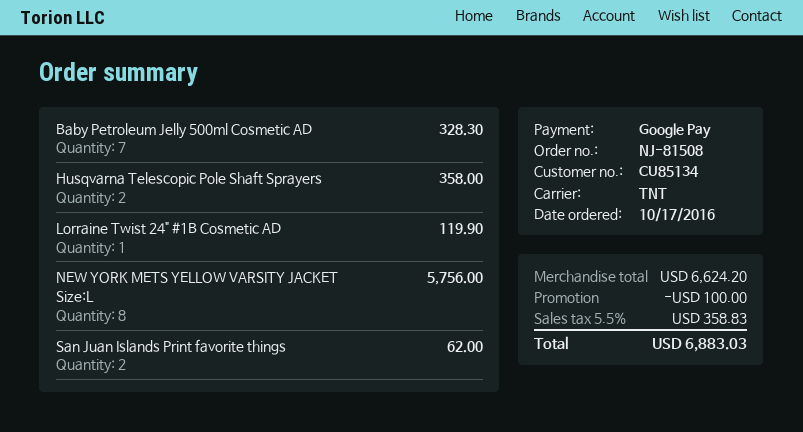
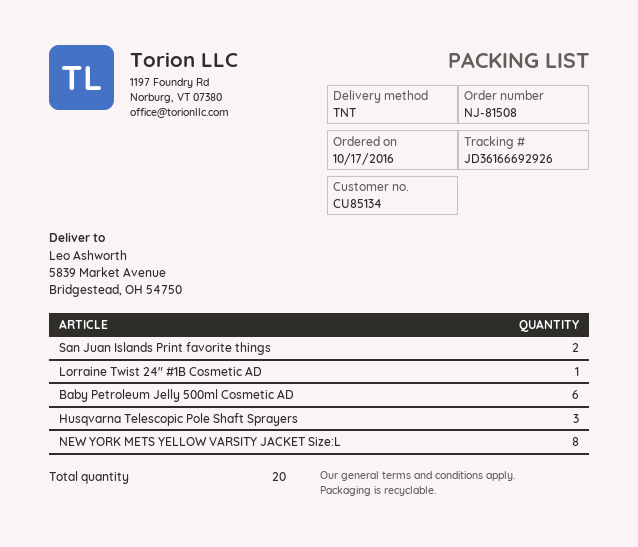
Baby Petroleum Jelly 500ml Cosmetic AD: 7 -> 6
Husqvarna Telescopic Pole Shaft Sprayers: 2 -> 3

